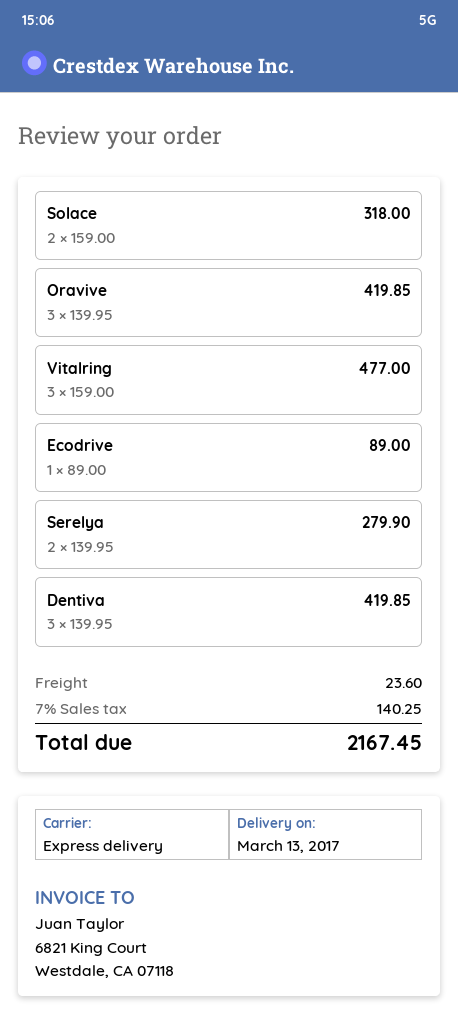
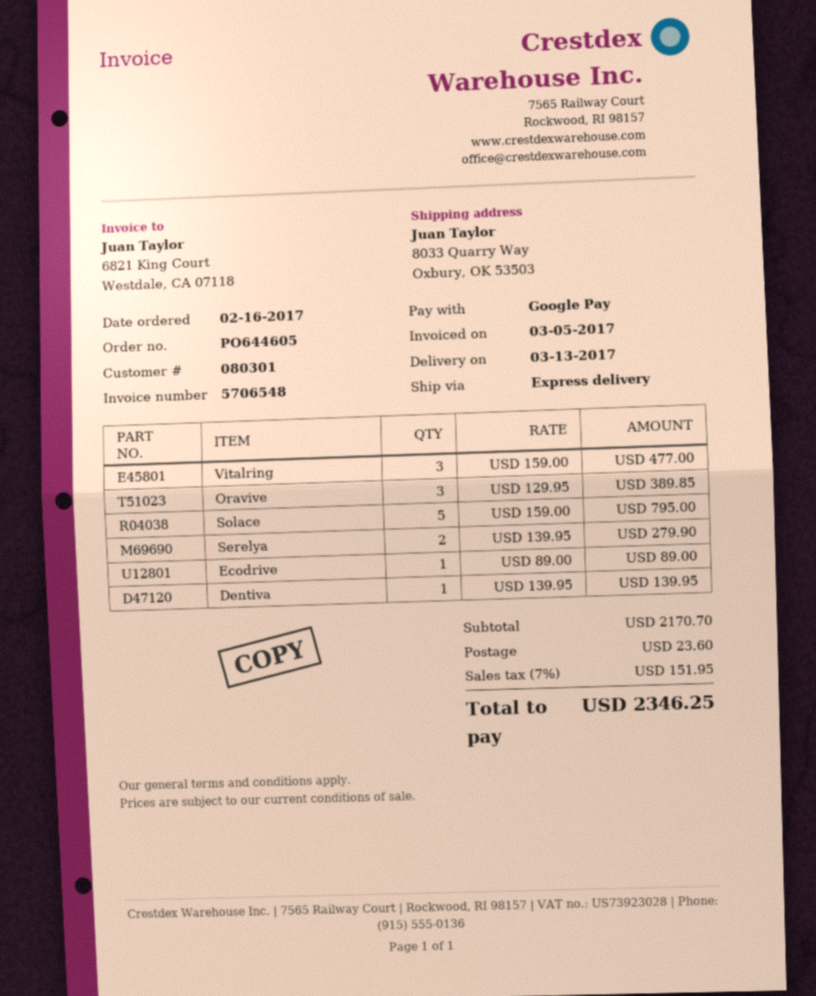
Solace: 2 x 159.00 = 318.00 -> 5 x 159.00 = 795.00
Oravive: 3 x 139.95 = 419.85 -> 3 x 129.95 = 389.85
Dentiva: 3 x 139.95 = 419.85 -> 1 x 139.95 = 139.95
tax: 7% = 140.25 -> 7% = 151.95
total: 2167.45 -> 2346.25

